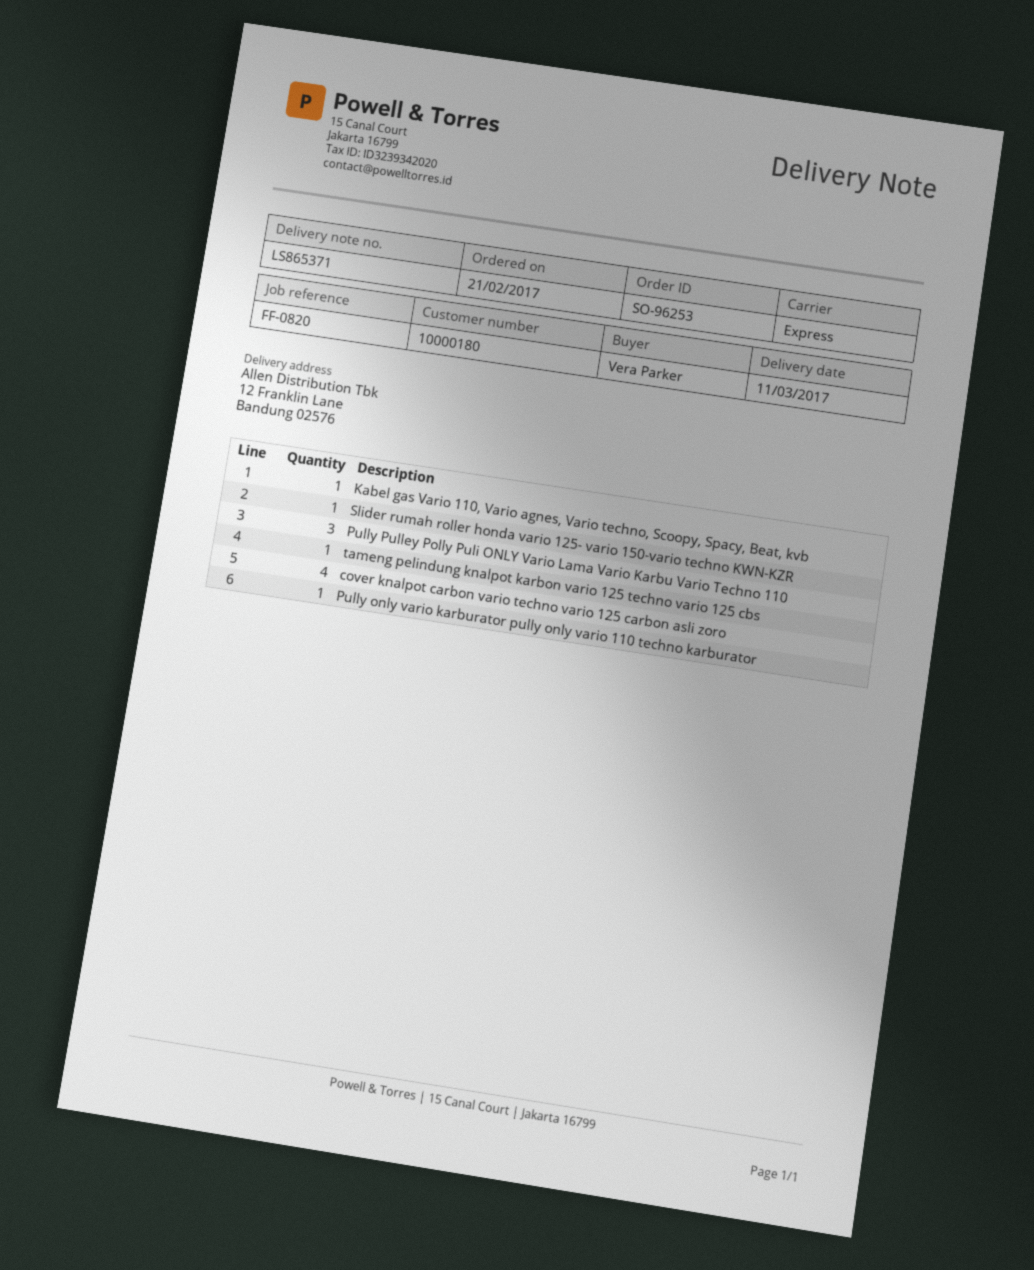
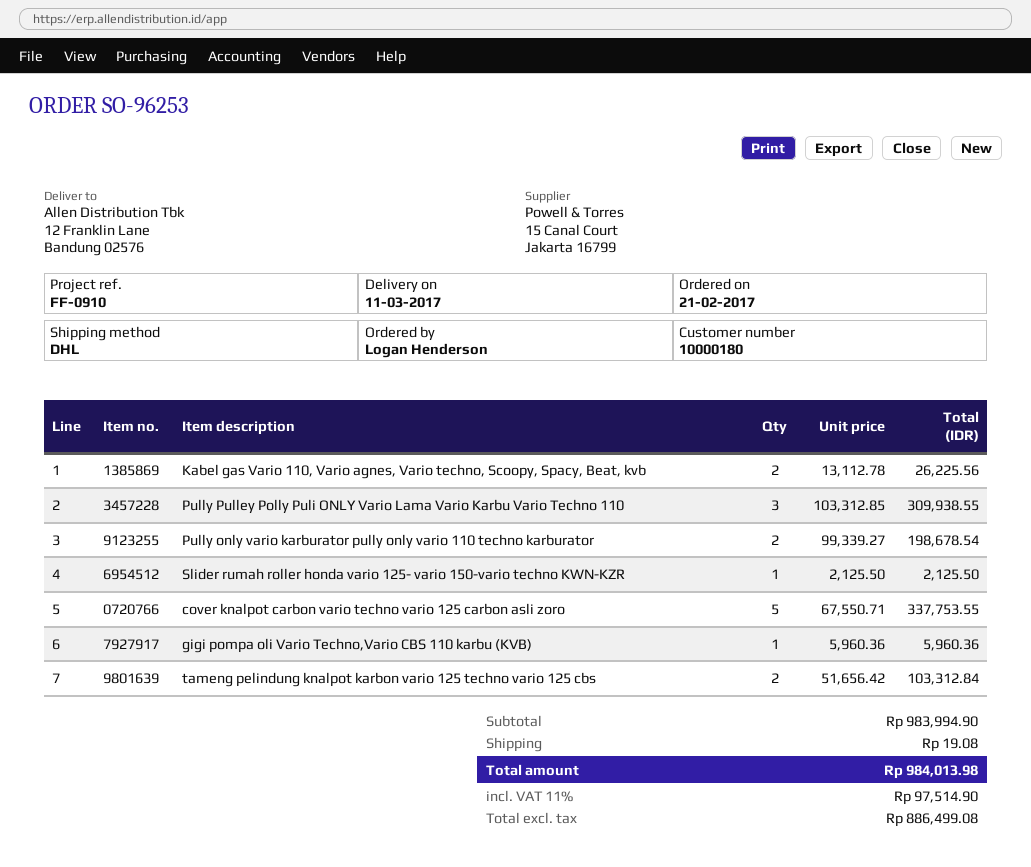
reference: FF-0820 -> FF-0910
ordered by: Vera Parker -> Logan Henderson
shipping method: express -> DHL
Kabel gas Vario 110, Vario agnes, Vario techno, Scoopy, Spacy, Beat, kvb: 1 -> 2
tameng pelindung knalpot karbon vario 125 techno vario 125 cbs: 1 -> 2
cover knalpot carbon vario techno vario 125 carbon asli zoro: 4 -> 5
Pully only vario karburator pully only vario 110 techno karburator: 1 -> 2
gigi pompa oli Vario Techno,Vario CBS 110 karbu (KVB): none -> 1

